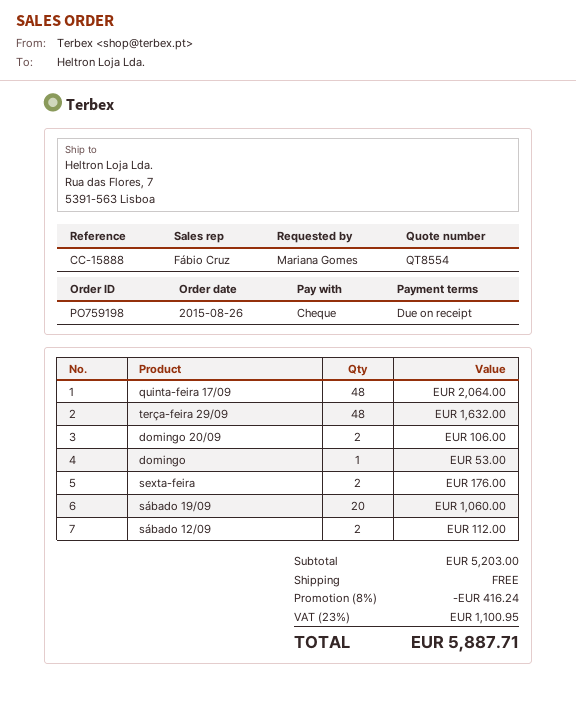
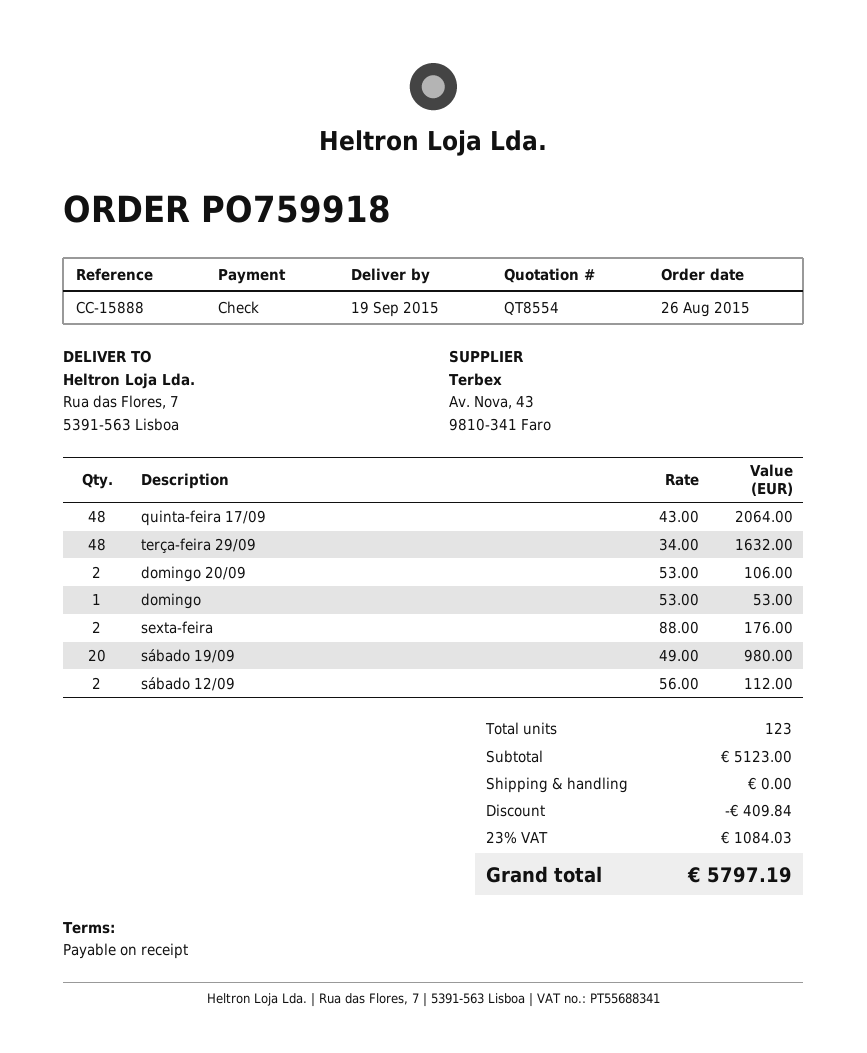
order number: PO759198 -> PO759918
sábado 19/09: 20 for 1060.00 -> 20 for 980.00
subtotal: 5203.00 -> 5123.00
discount: 416.24 -> 409.84
tax: 23% = 1100.95 -> 23% = 1084.03
total: 5887.71 -> 5797.19

